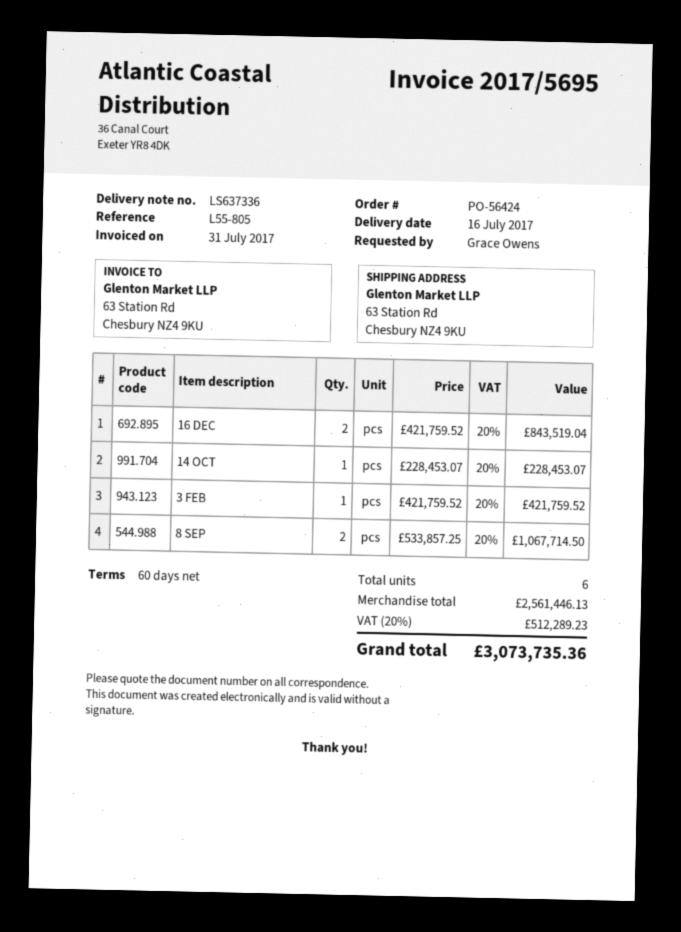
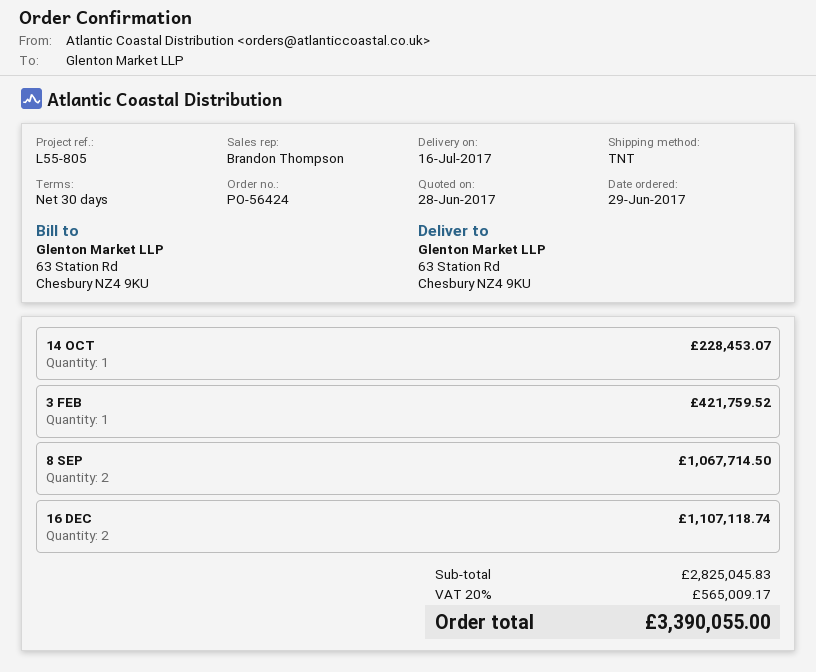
payment terms: 60 days -> 30 days
16 DEC: 2 for 843519.04 -> 2 for 1107118.74
subtotal: 2561446.13 -> 2825045.83
tax: 20% = 512289.23 -> 20% = 565009.17
total: 3073735.36 -> 3390055.00

